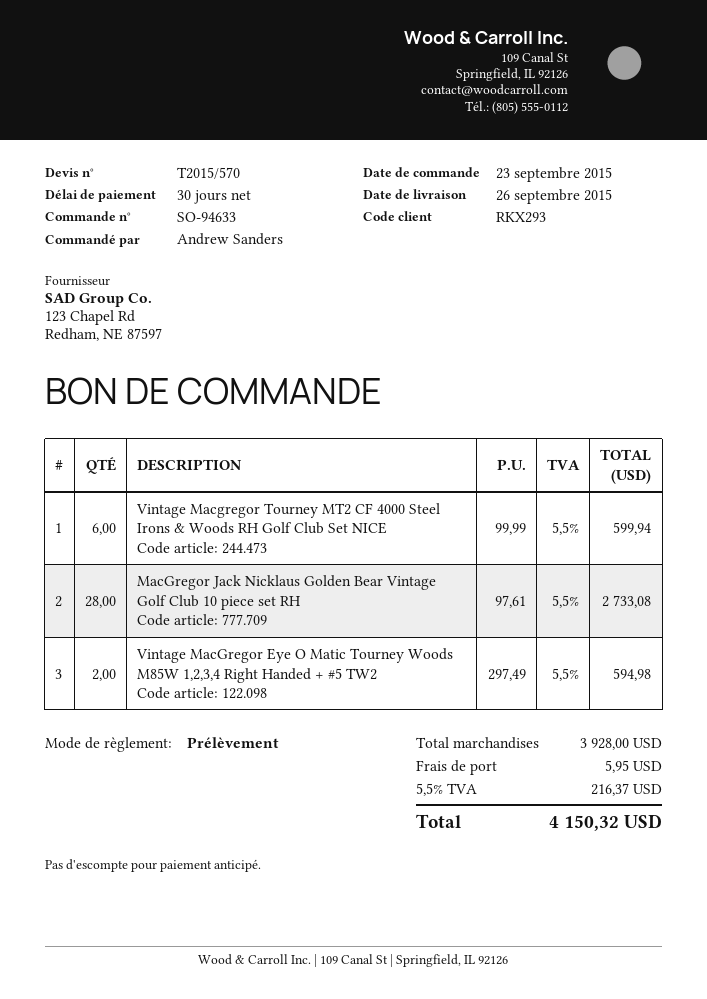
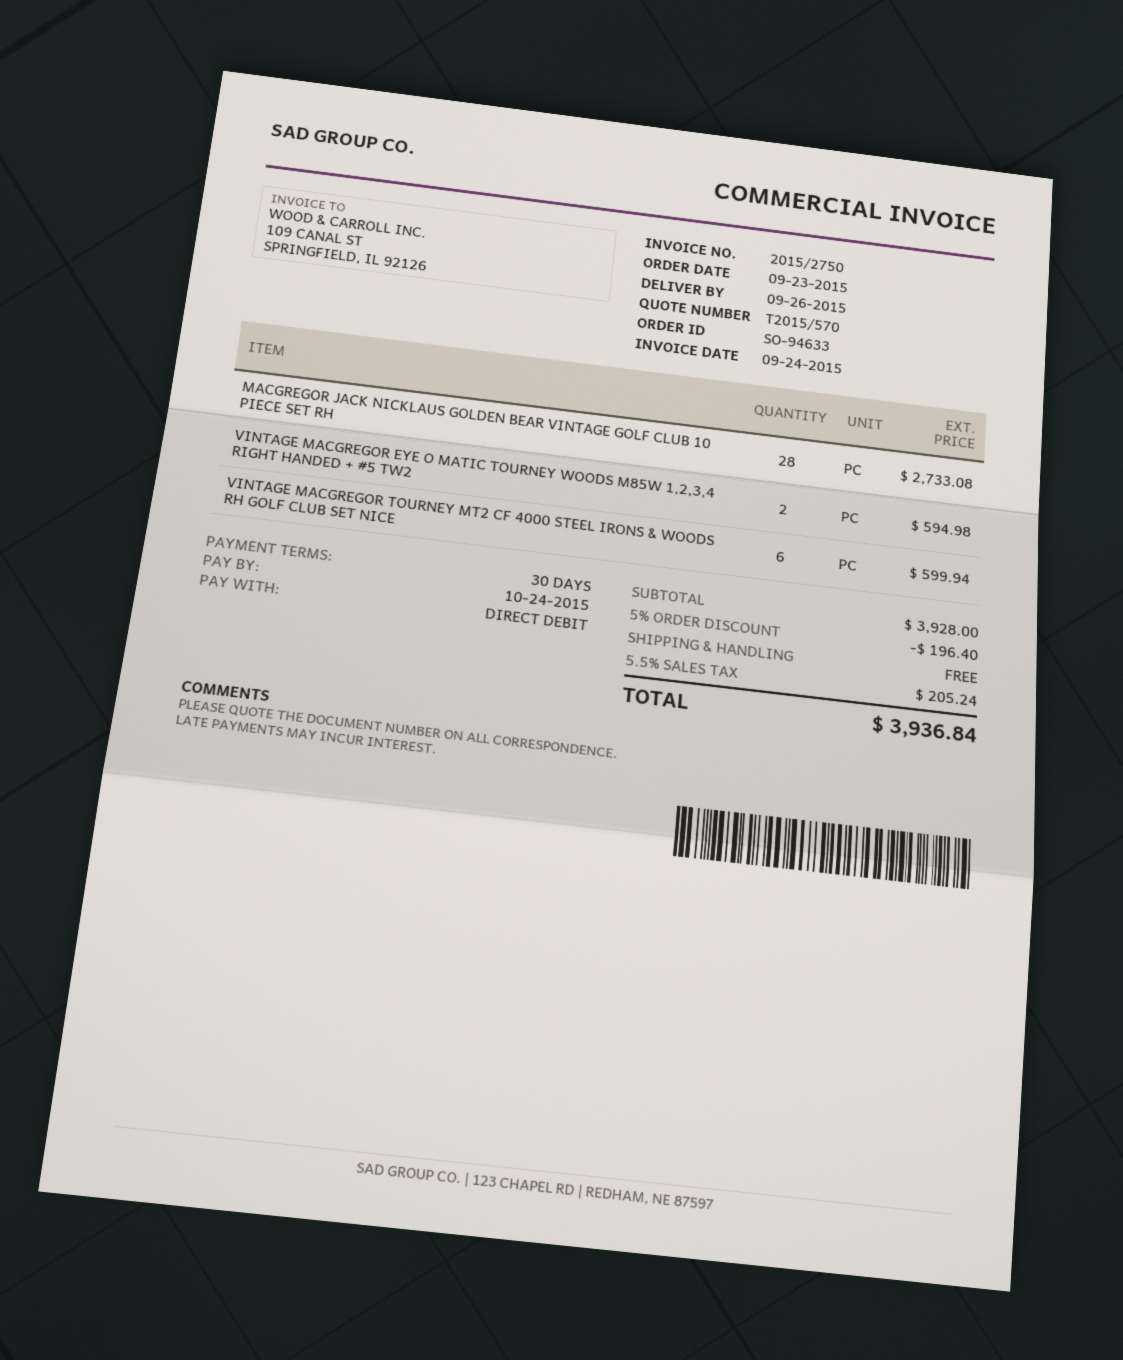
discount: none -> 5% = 196.40
shipping: 5.95 -> 0.00
tax: 5.5% = 216.37 -> 5.5% = 205.24
total: 4150.32 -> 3936.84

